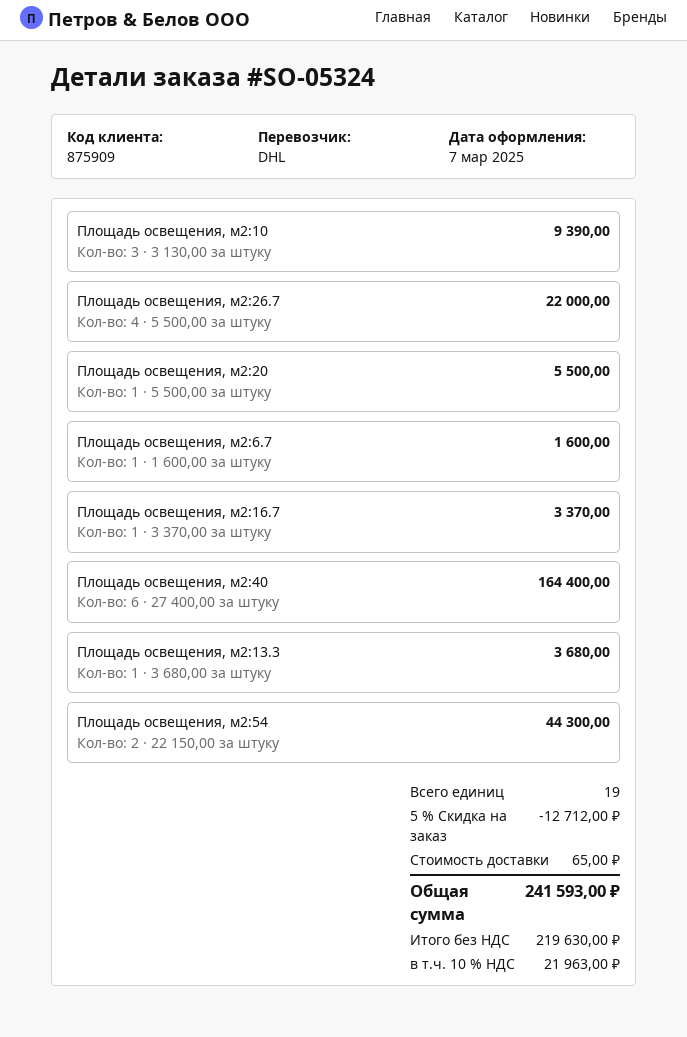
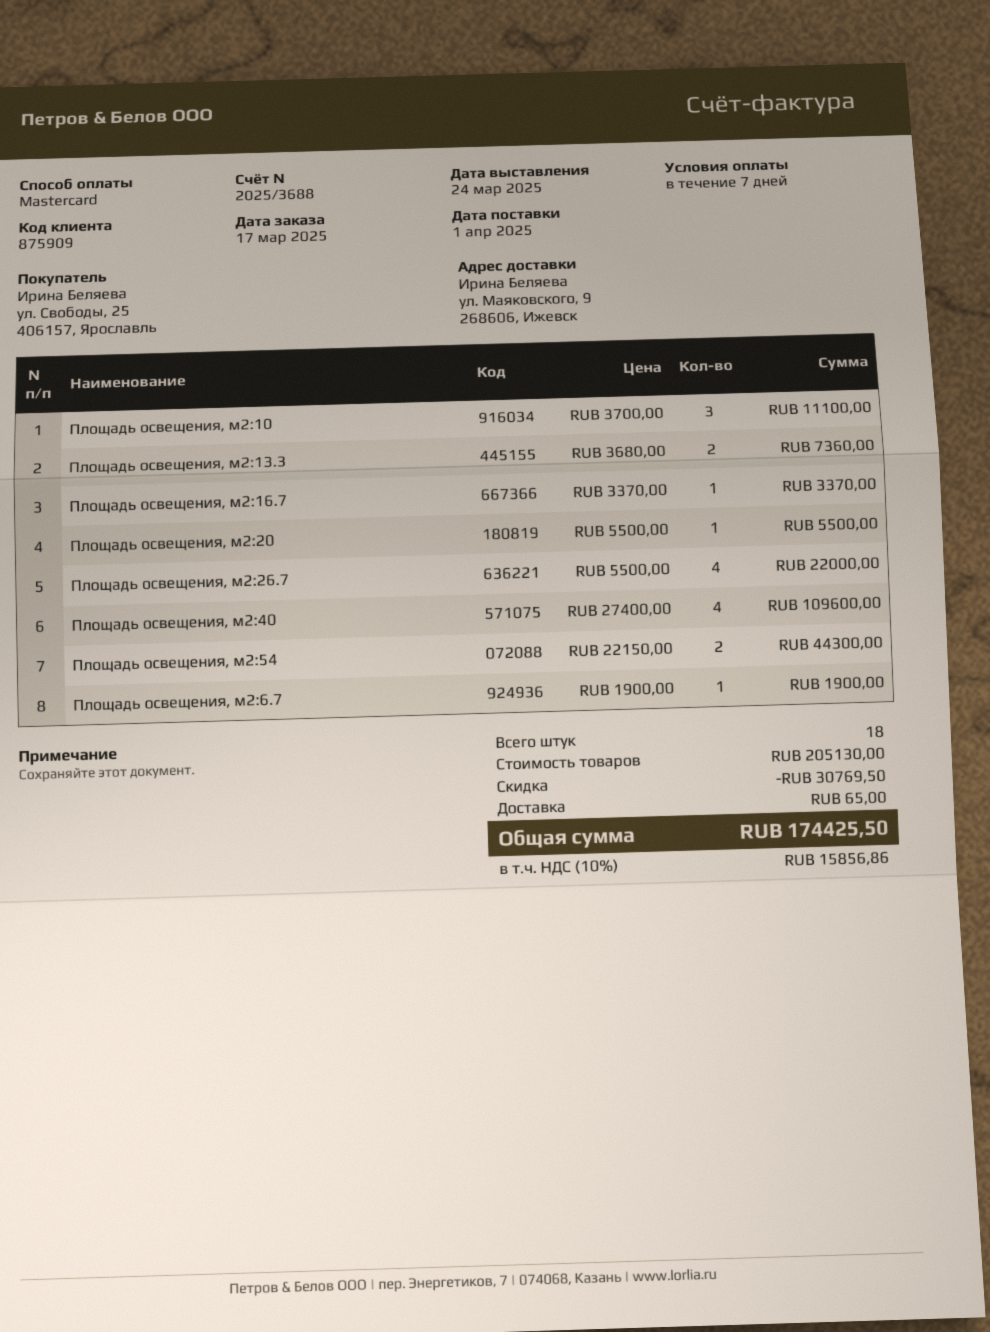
order date: 2025-03-07 -> 2025-03-17
Площадь освещения, м2:10: 3 x 3130.00 = 9390.00 -> 3 x 3700.00 = 11100.00
Площадь освещения, м2:6.7: 1 x 1600.00 = 1600.00 -> 1 x 1900.00 = 1900.00
Площадь освещения, м2:40: 6 x 27400.00 = 164400.00 -> 4 x 27400.00 = 109600.00
Площадь освещения, м2:13.3: 1 x 3680.00 = 3680.00 -> 2 x 3680.00 = 7360.00
total quantity: 19 -> 18
discount: 12712.00 -> 30769.50
tax: 10% = 21963.00 -> 10% = 15856.86
total: 241593.00 -> 174425.50

